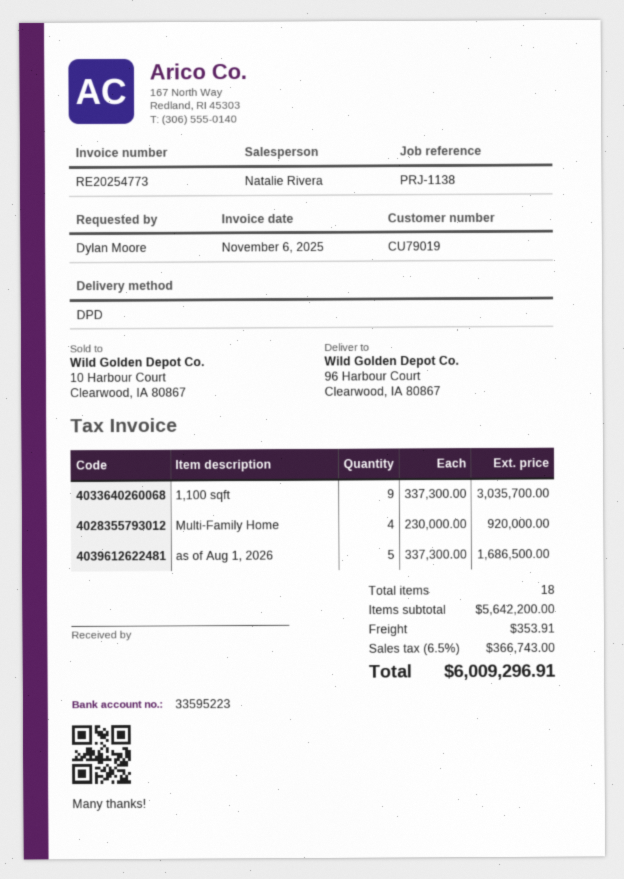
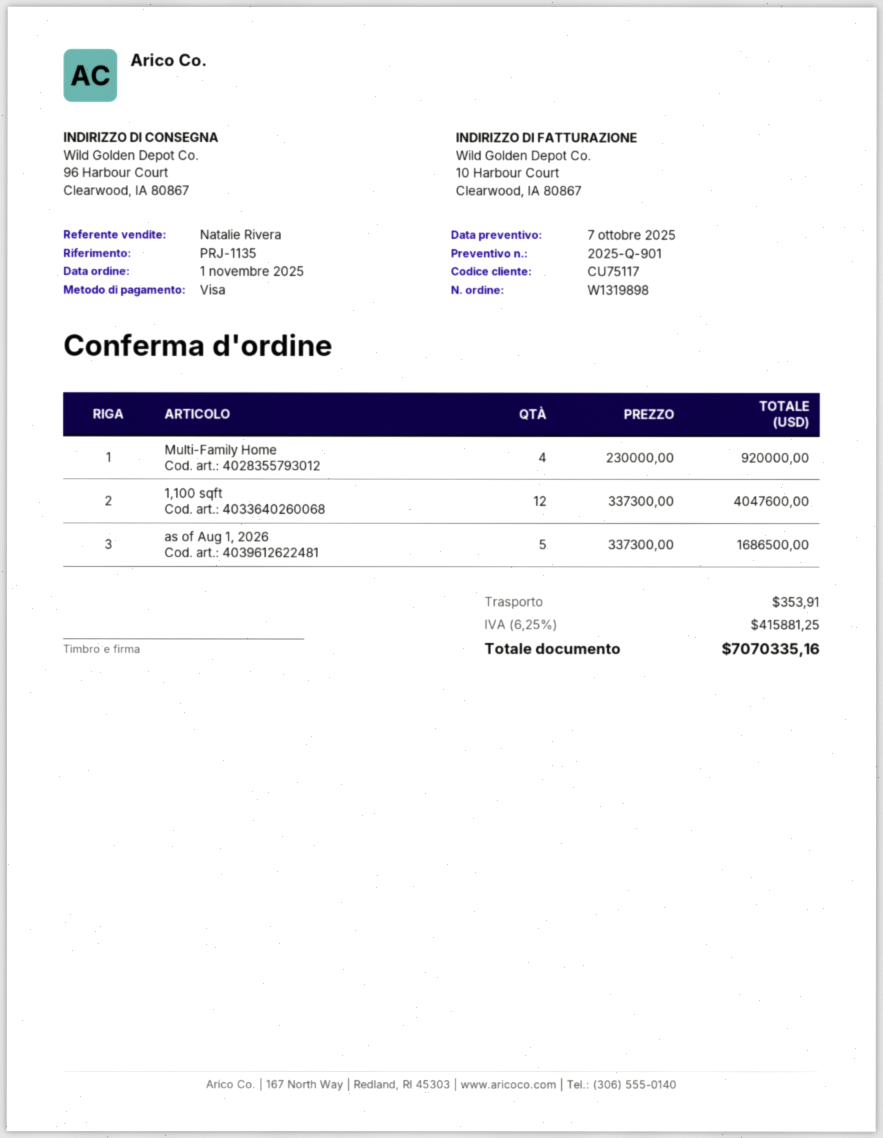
customer number: CU79019 -> CU75117
reference: PRJ-1138 -> PRJ-1135
1,100 sqft: 9 x 337300.00 = 3035700.00 -> 12 x 337300.00 = 4047600.00
tax: 6.5% = 366743.00 -> 6.25% = 415881.25
total: 6009296.91 -> 7070335.16

